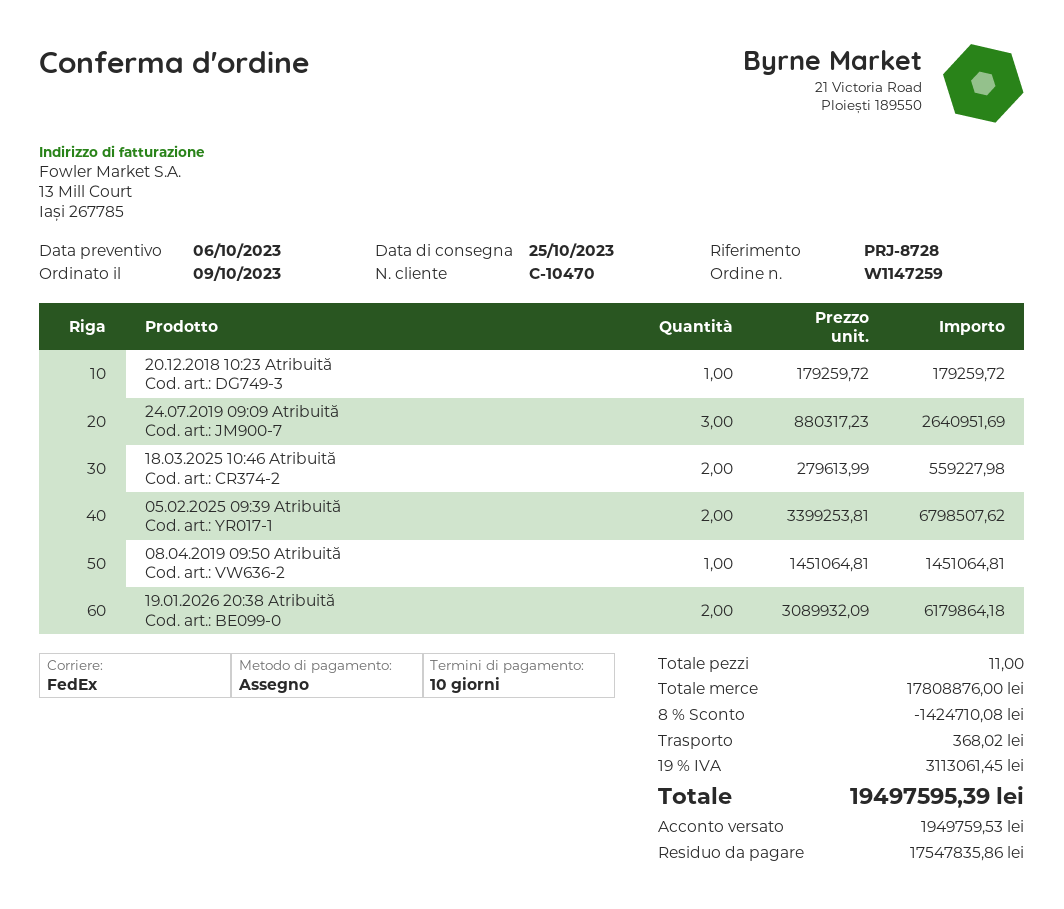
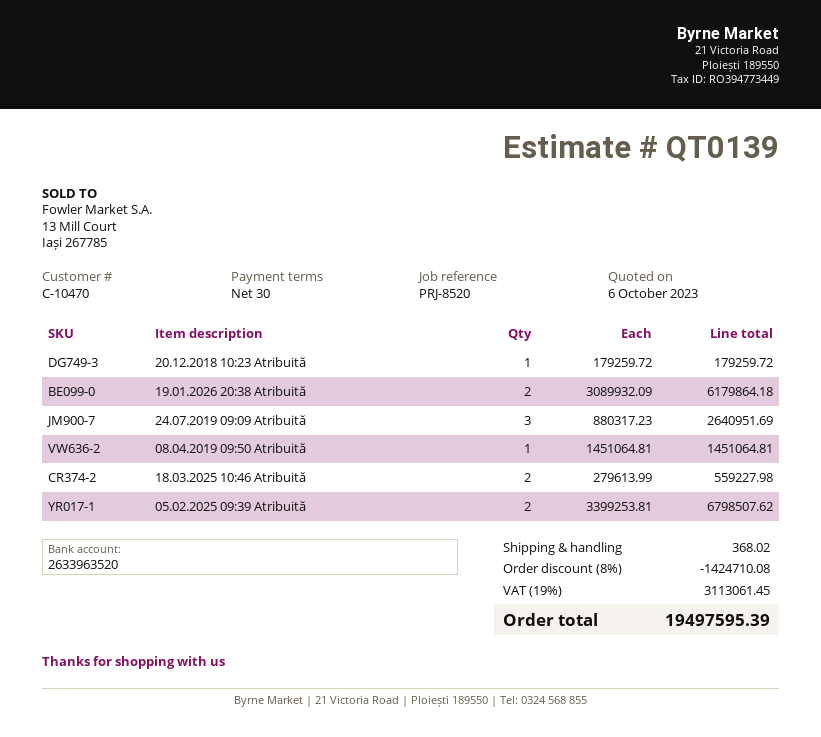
payment terms: 10 days -> 30 days
reference: PRJ-8728 -> PRJ-8520

